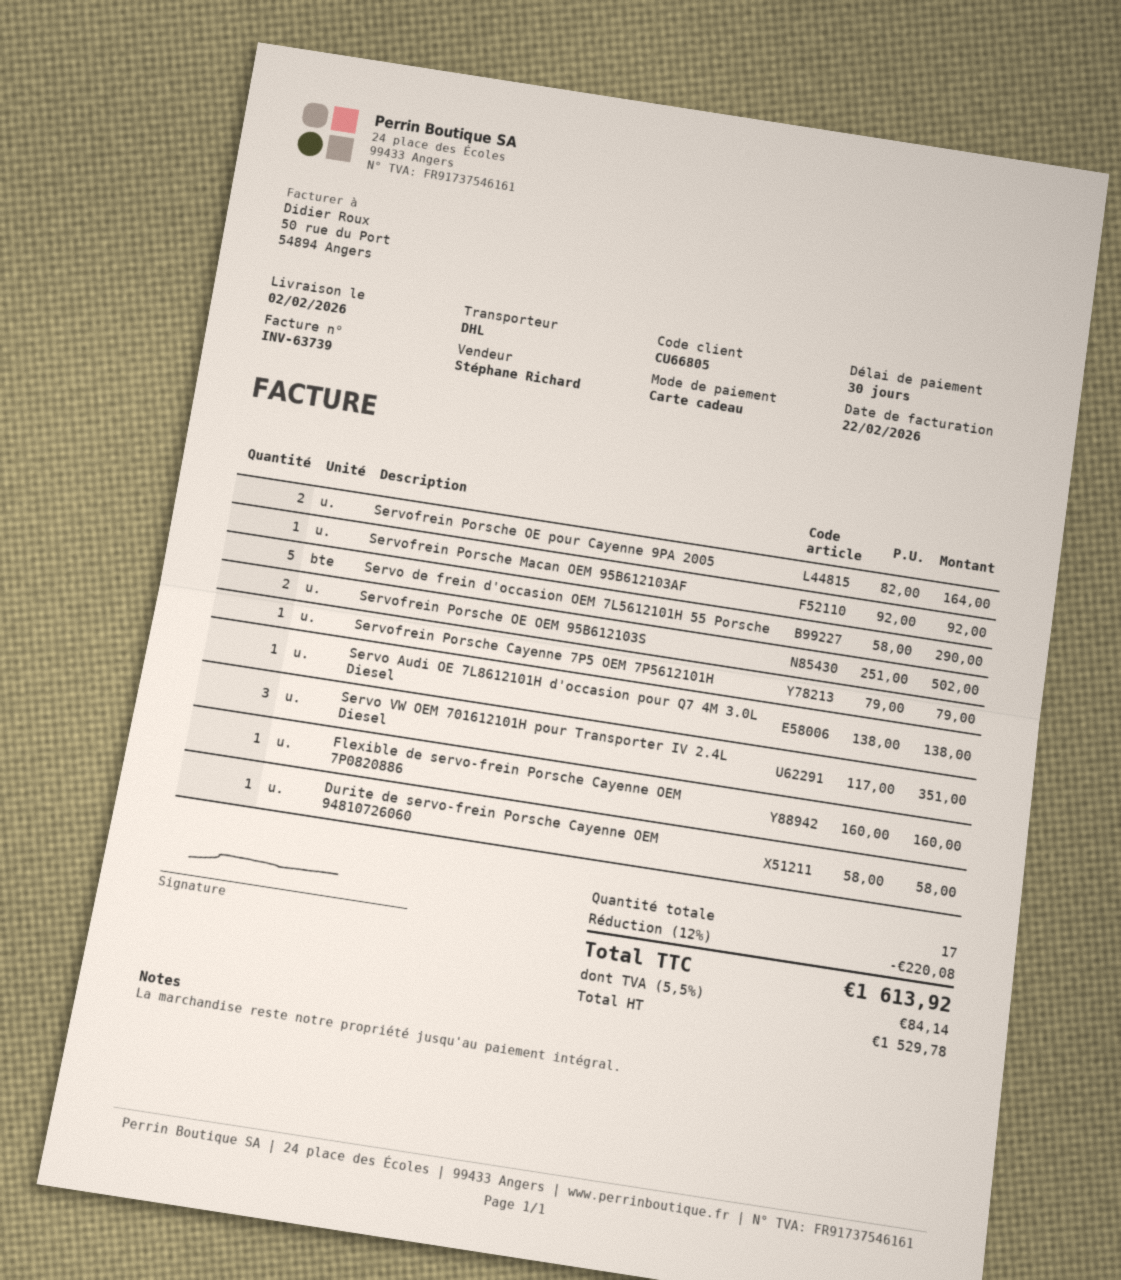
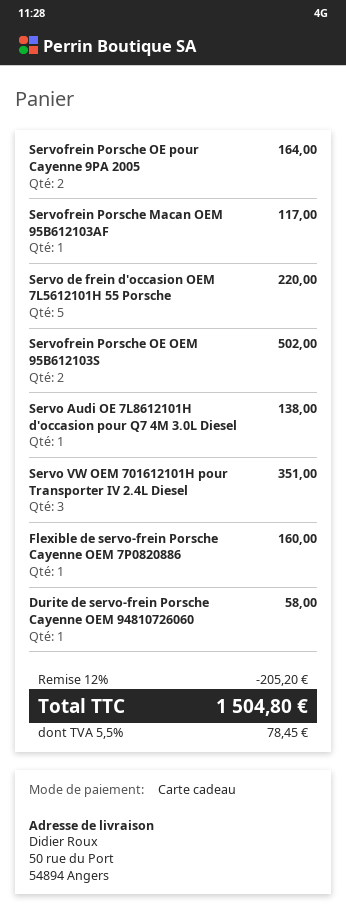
Servofrein Porsche Macan OEM 95B612103AF: 1 for 92.00 -> 1 for 117.00
Servo de frein d'occasion OEM 7L5612101H 55 Porsche: 5 for 290.00 -> 5 for 220.00
Servofrein Porsche Cayenne 7P5 OEM 7P5612101H: 1 for 79.00 -> none
discount: 12% = 220.08 -> 12% = 205.20
tax: 5.5% = 84.14 -> 5.5% = 78.45
total: 1613.92 -> 1504.80

